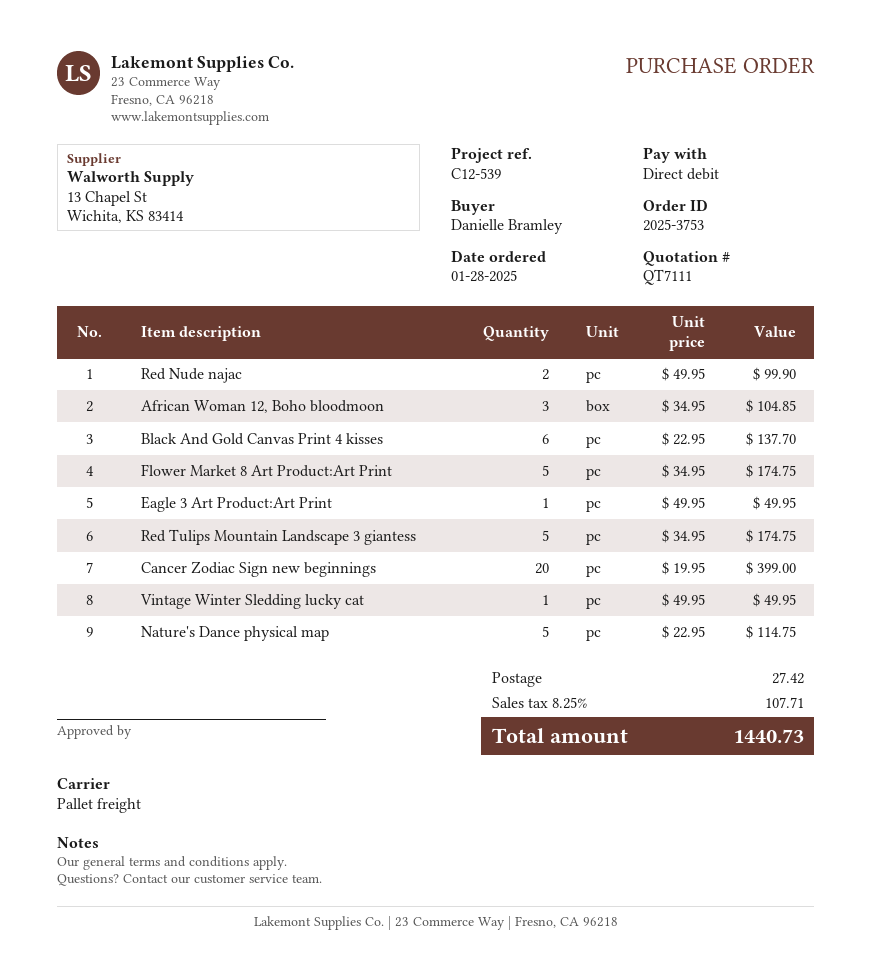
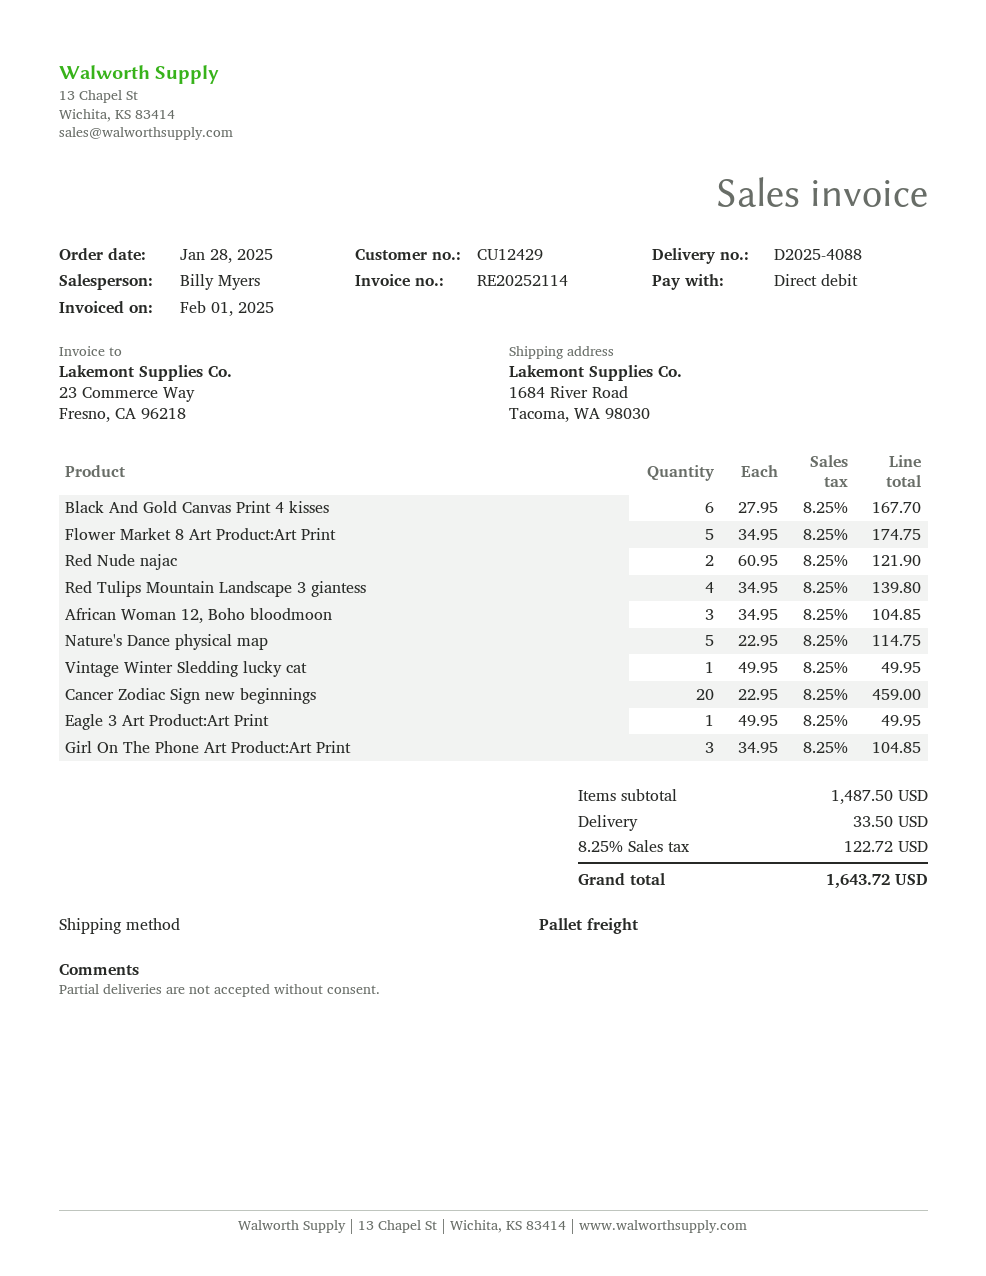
Red Nude najac: 2 x 49.95 = 99.90 -> 2 x 60.95 = 121.90
Black And Gold Canvas Print 4 kisses: 6 x 22.95 = 137.70 -> 6 x 27.95 = 167.70
Red Tulips Mountain Landscape 3 giantess: 5 x 34.95 = 174.75 -> 4 x 34.95 = 139.80
Cancer Zodiac Sign new beginnings: 20 x 19.95 = 399.00 -> 20 x 22.95 = 459.00
Girl On The Phone Art Product:Art Print: none -> 3 x 34.95 = 104.85
shipping: 27.42 -> 33.50
tax: 8.25% = 107.71 -> 8.25% = 122.72
total: 1440.73 -> 1643.72

